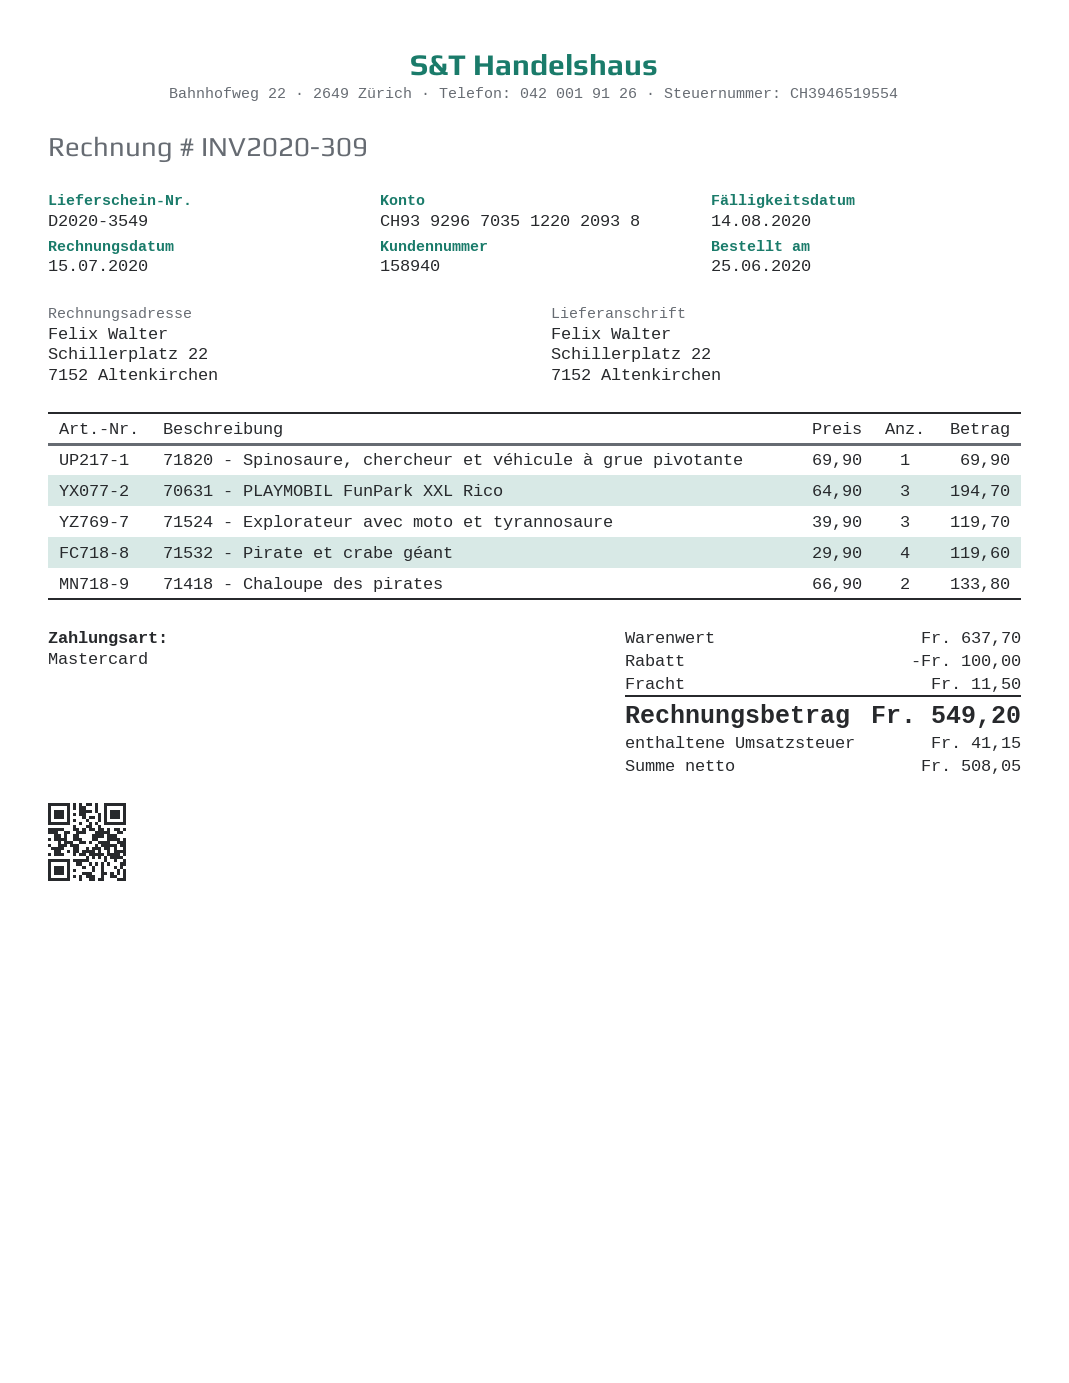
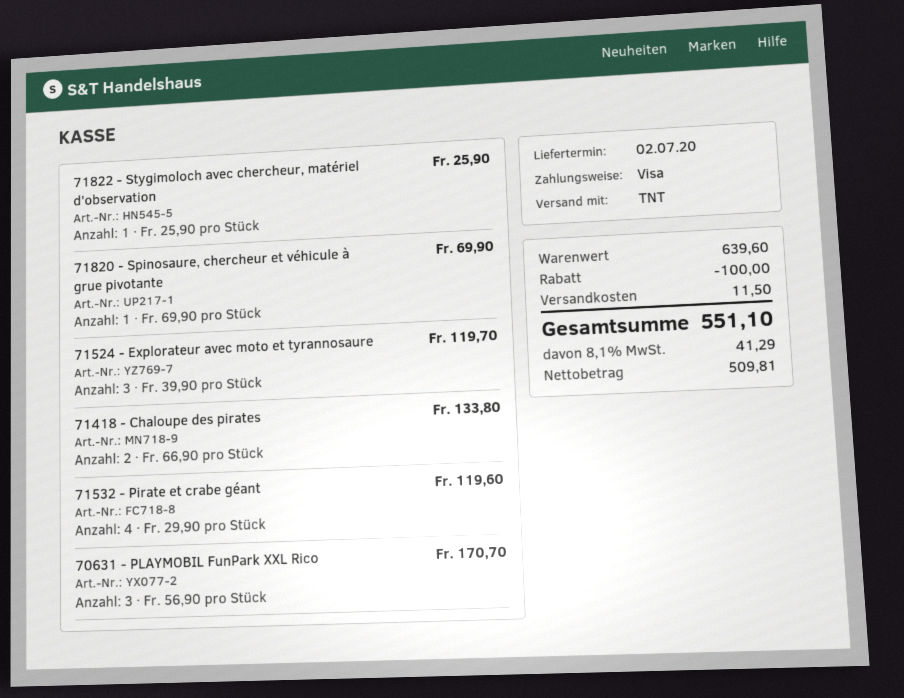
payment method: Mastercard -> Visa
70631 - PLAYMOBIL FunPark XXL Rico: 3 x 64.90 = 194.70 -> 3 x 56.90 = 170.70
71822 - Stygimoloch avec chercheur, matériel d'observation: none -> 1 x 25.90 = 25.90
subtotal: 637.70 -> 639.60
net: 508.05 -> 509.81
tax: 41.15 -> 41.29
total: 549.20 -> 551.10

